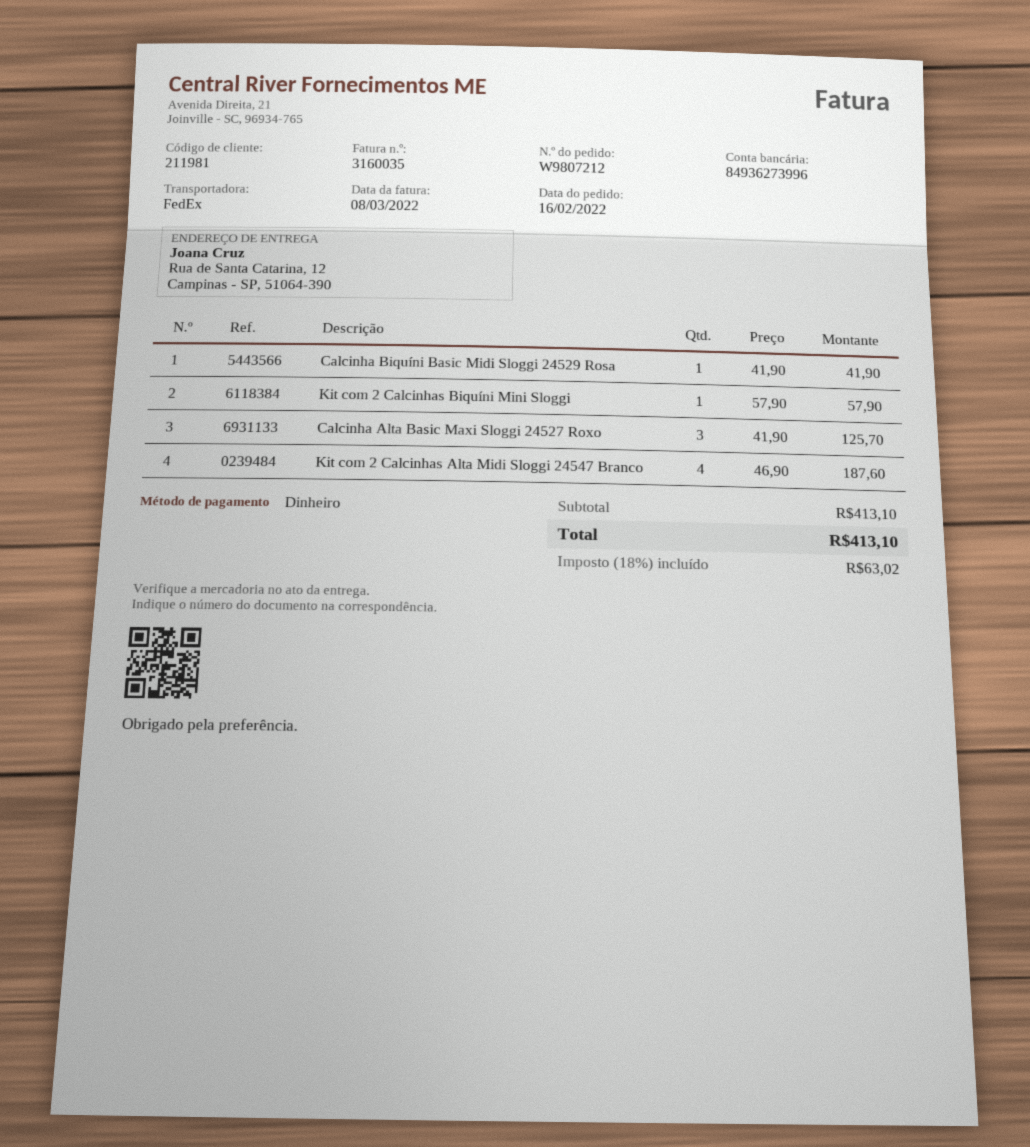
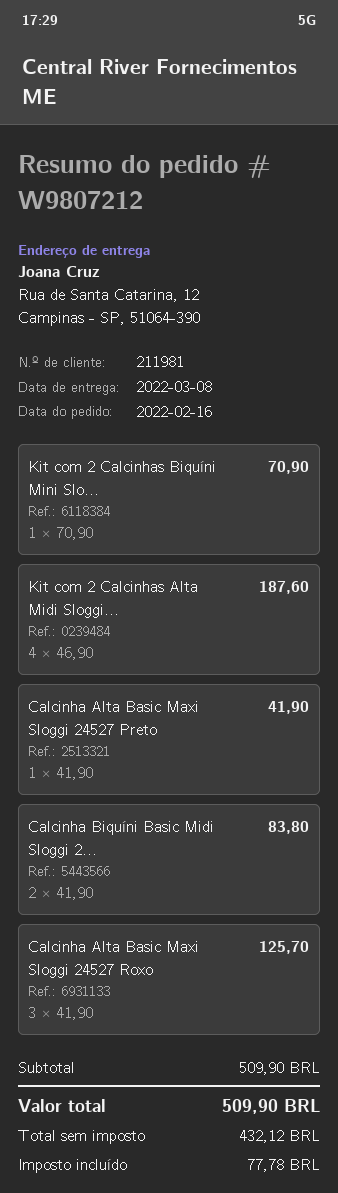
Calcinha Biquíni Basic Midi Sloggi 24529 Rosa: 1 x 41.90 = 41.90 -> 2 x 41.90 = 83.80
Kit com 2 Calcinhas Biquíni Mini Sloggi: 1 x 57.90 = 57.90 -> 1 x 70.90 = 70.90
Calcinha Alta Basic Maxi Sloggi 24527 Preto: none -> 1 x 41.90 = 41.90
subtotal: 413.10 -> 509.90
tax: 63.02 -> 77.78
total: 413.10 -> 509.90

